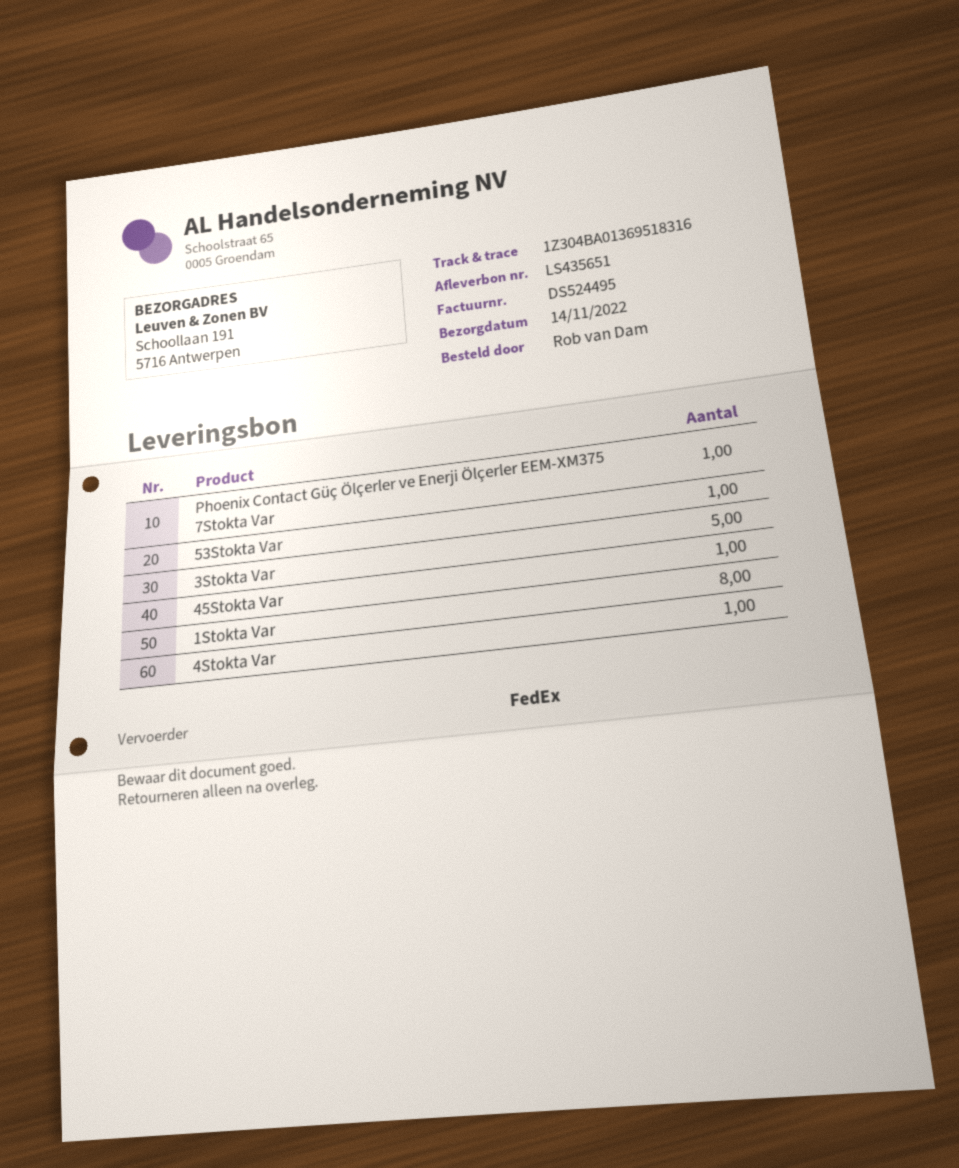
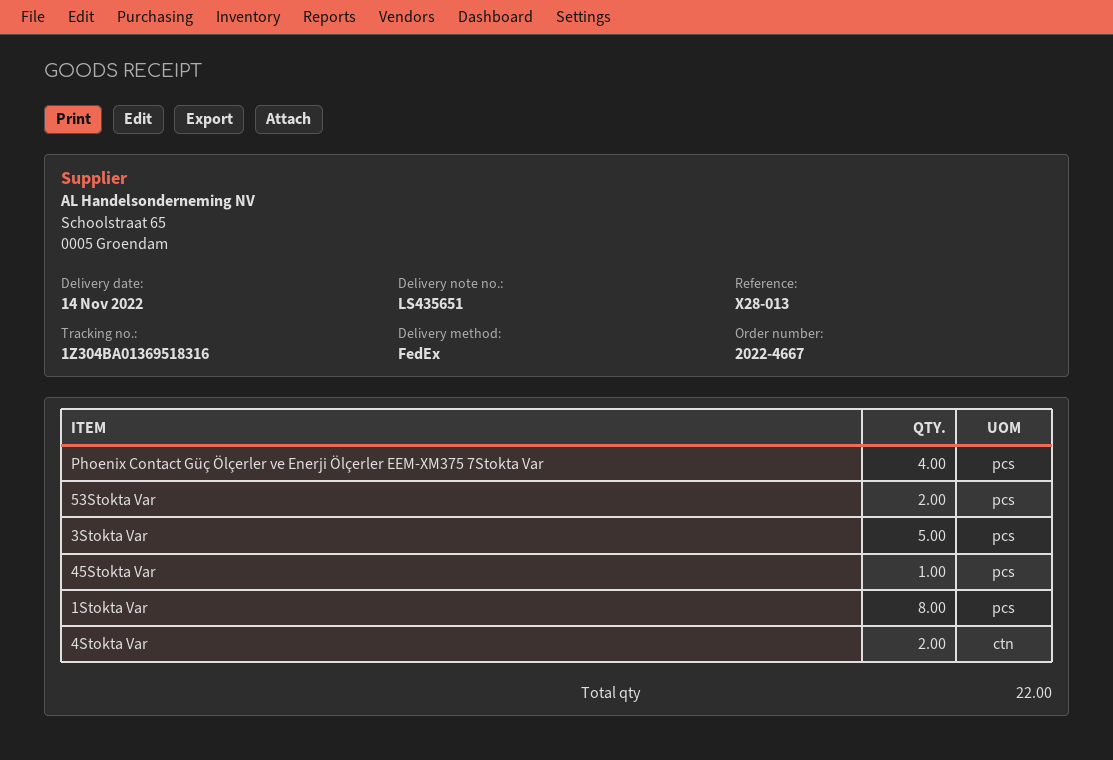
Phoenix Contact Güç Ölçerler ve Enerji Ölçerler EEM-XM375 7Stokta Var: 1 -> 4
53Stokta Var: 1 -> 2
4Stokta Var: 1 -> 2

